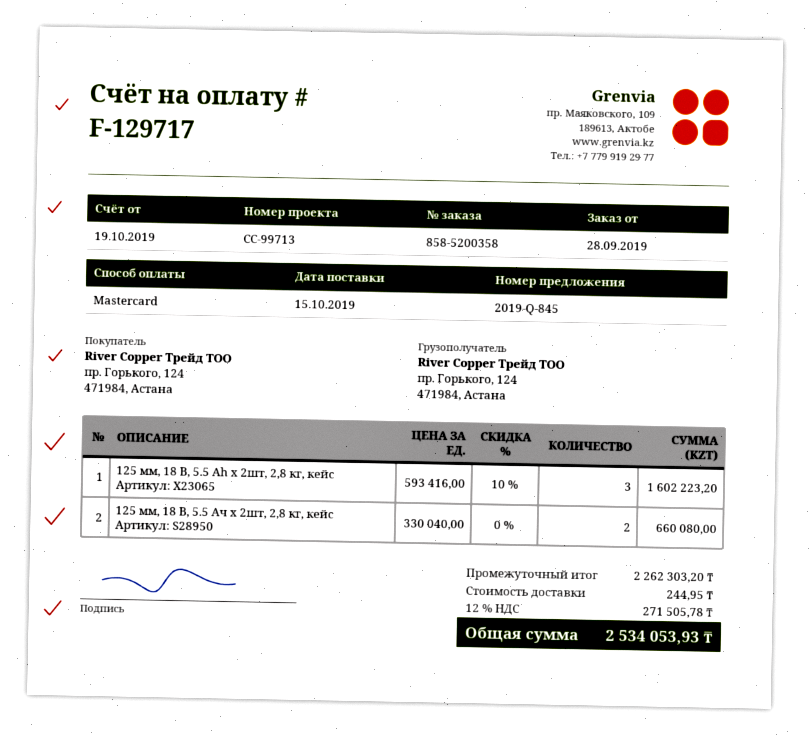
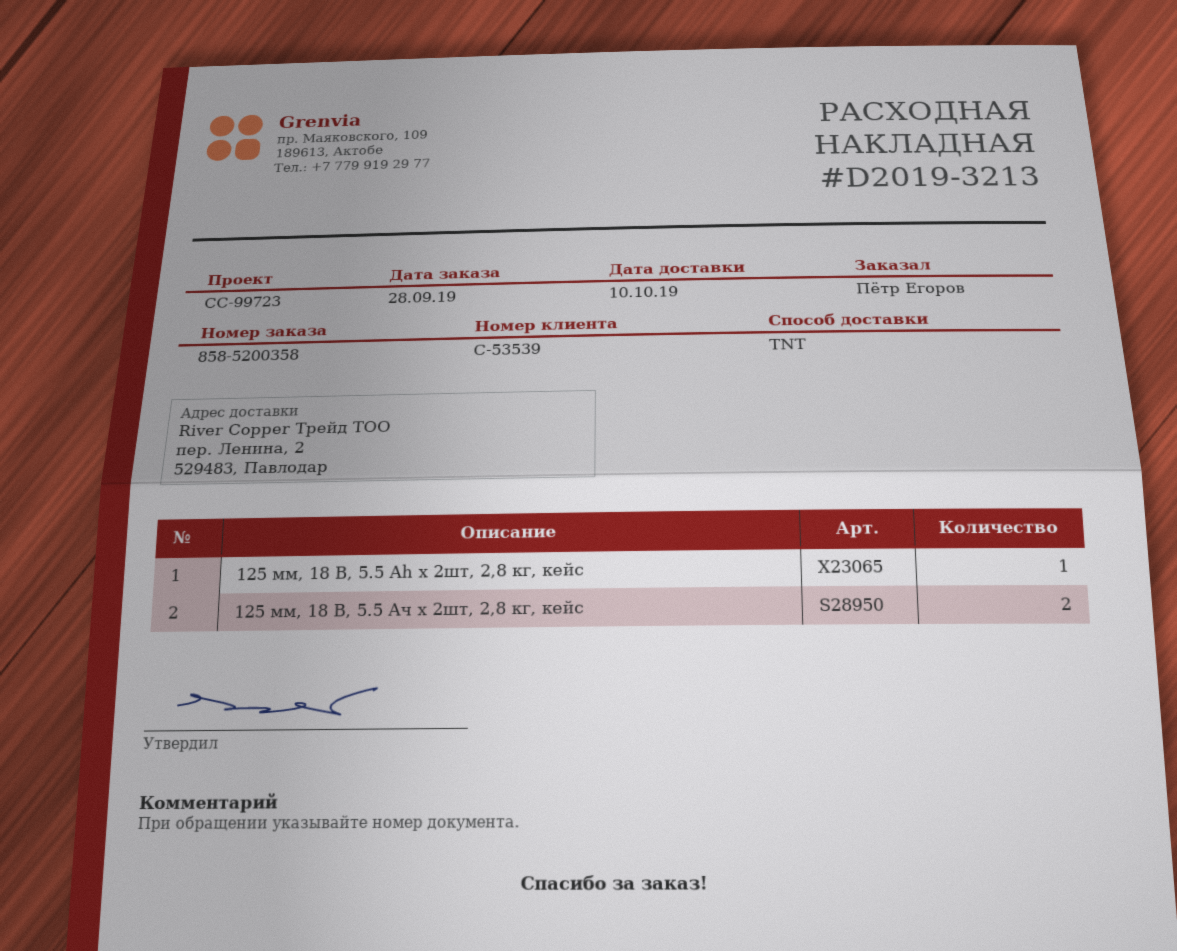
delivery date: 2019-10-15 -> 2019-10-10
reference: CC-99713 -> CC-99723
ship to: пр. Горького, 124, 471984, Астана -> пер. Ленина, 2, 529483, Павлодар
125 мм, 18 В, 5.5 Ah x 2шт, 2,8 кг, кейс: 3 -> 1

